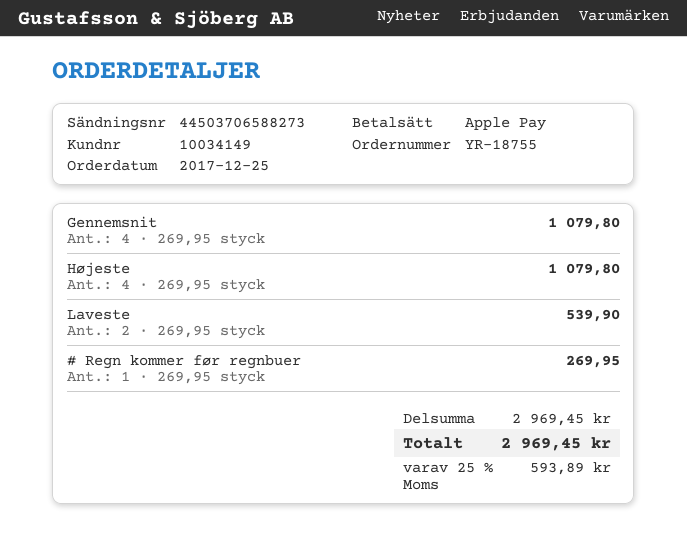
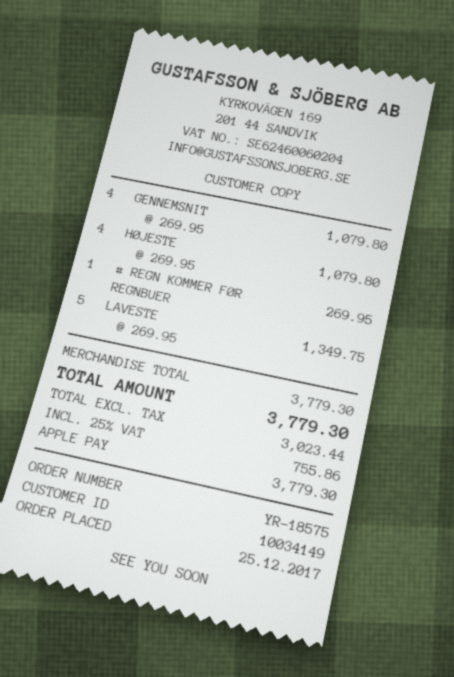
order number: YR-18755 -> YR-18575
Laveste: 2 x 269.95 = 539.90 -> 5 x 269.95 = 1349.75
subtotal: 2969.45 -> 3779.30
tax: 25% = 593.89 -> 25% = 755.86
total: 2969.45 -> 3779.30

